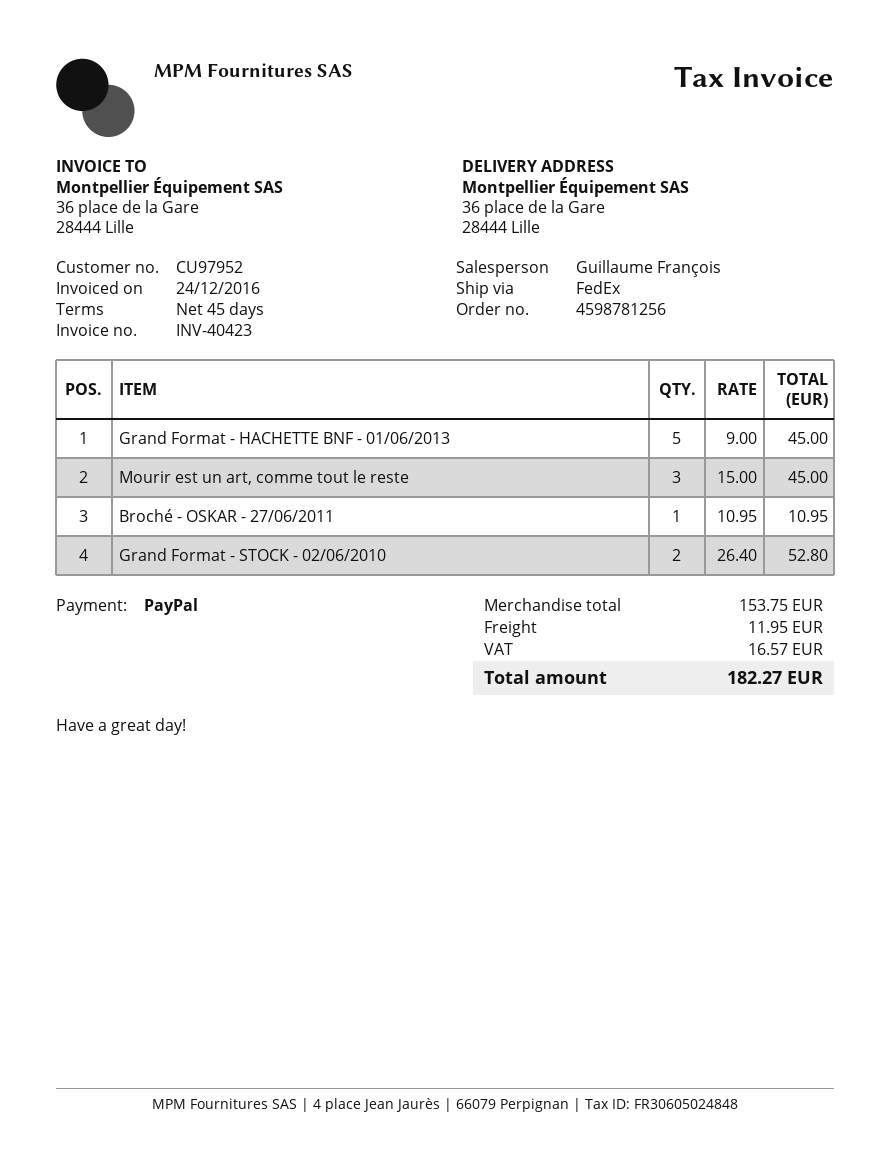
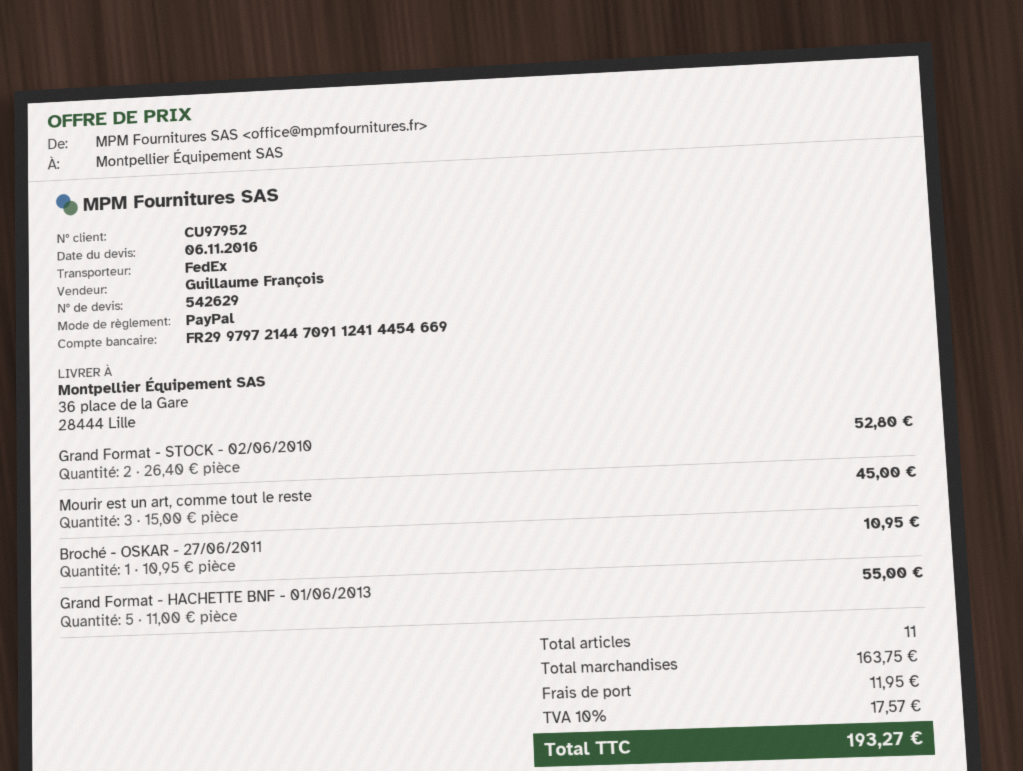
Grand Format - HACHETTE BNF - 01/06/2013: 5 x 9.00 = 45.00 -> 5 x 11.00 = 55.00
subtotal: 153.75 -> 163.75
tax: 16.57 -> 17.57
total: 182.27 -> 193.27

